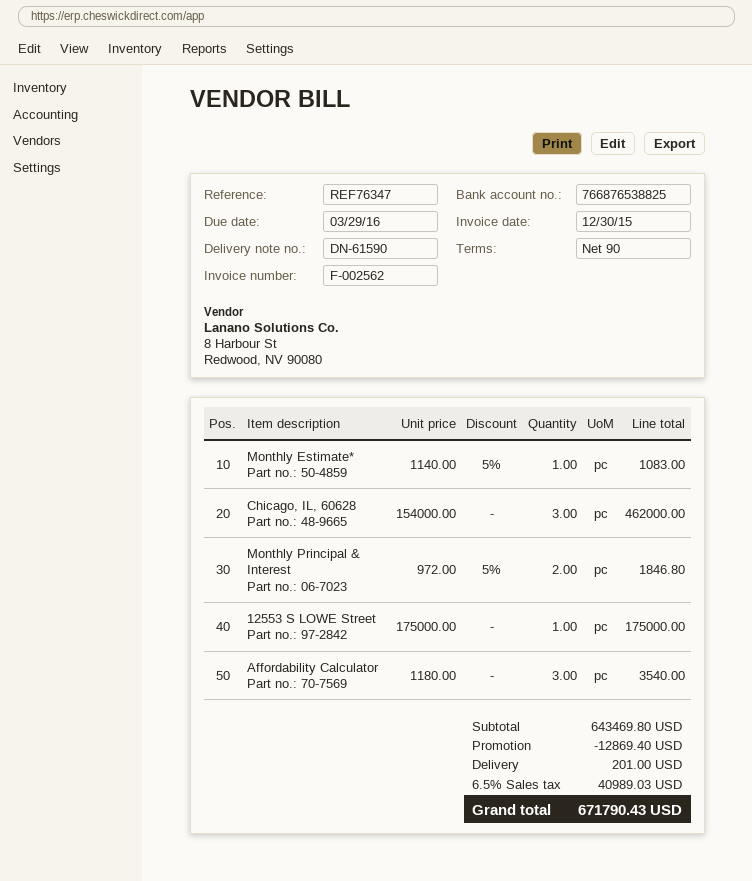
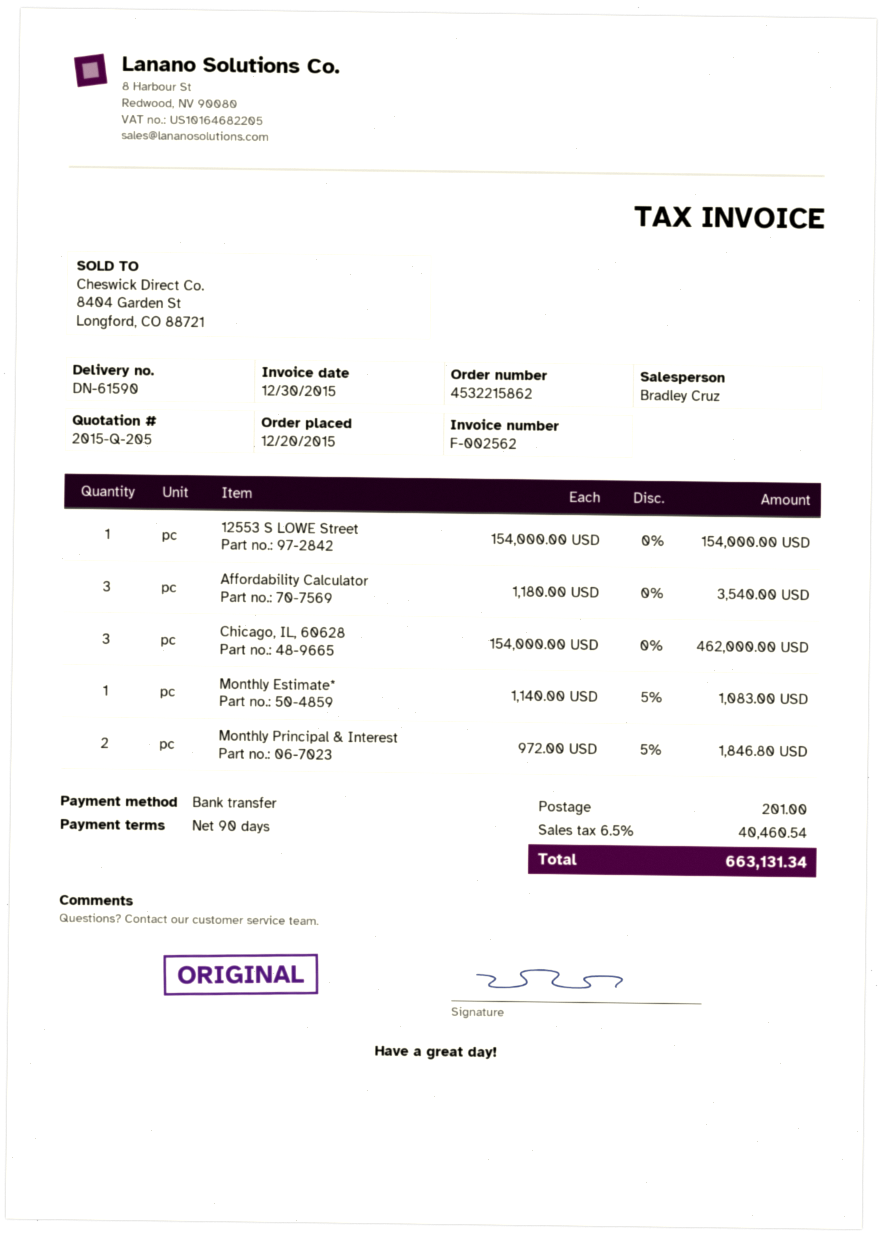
12553 S LOWE Street: 1 x 175000.00 = 175000.00 -> 1 x 154000.00 = 154000.00
discount: 12869.40 -> none
tax: 6.5% = 40989.03 -> 6.5% = 40460.54
total: 671790.43 -> 663131.34

